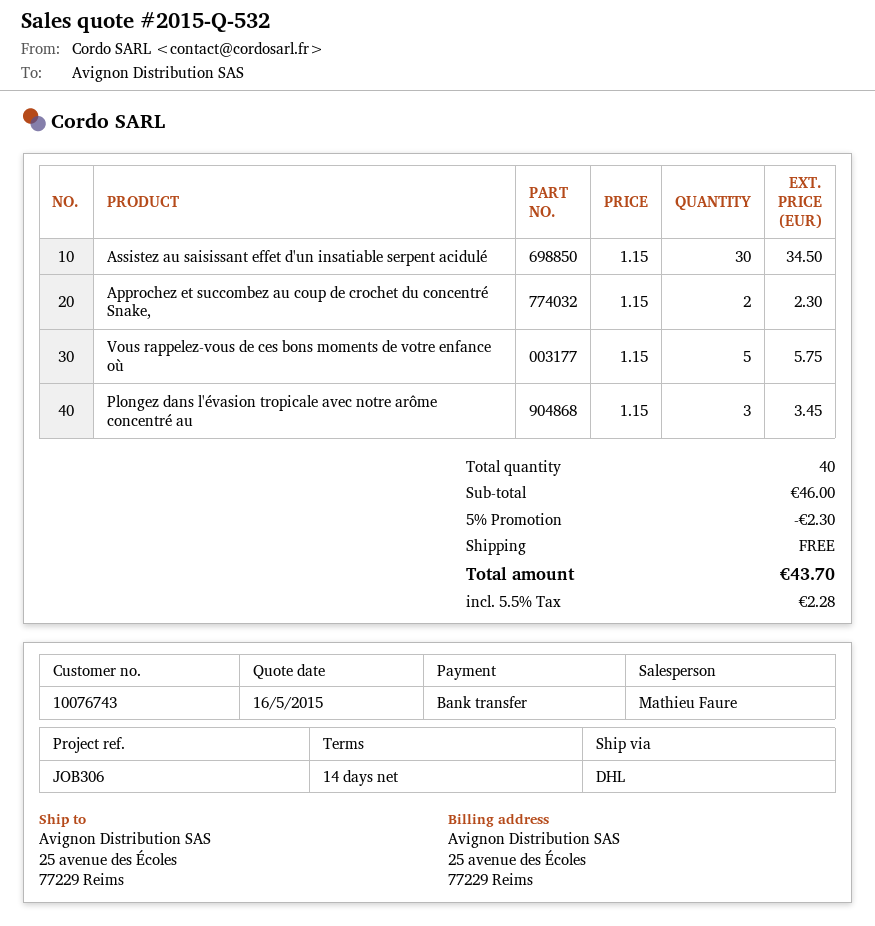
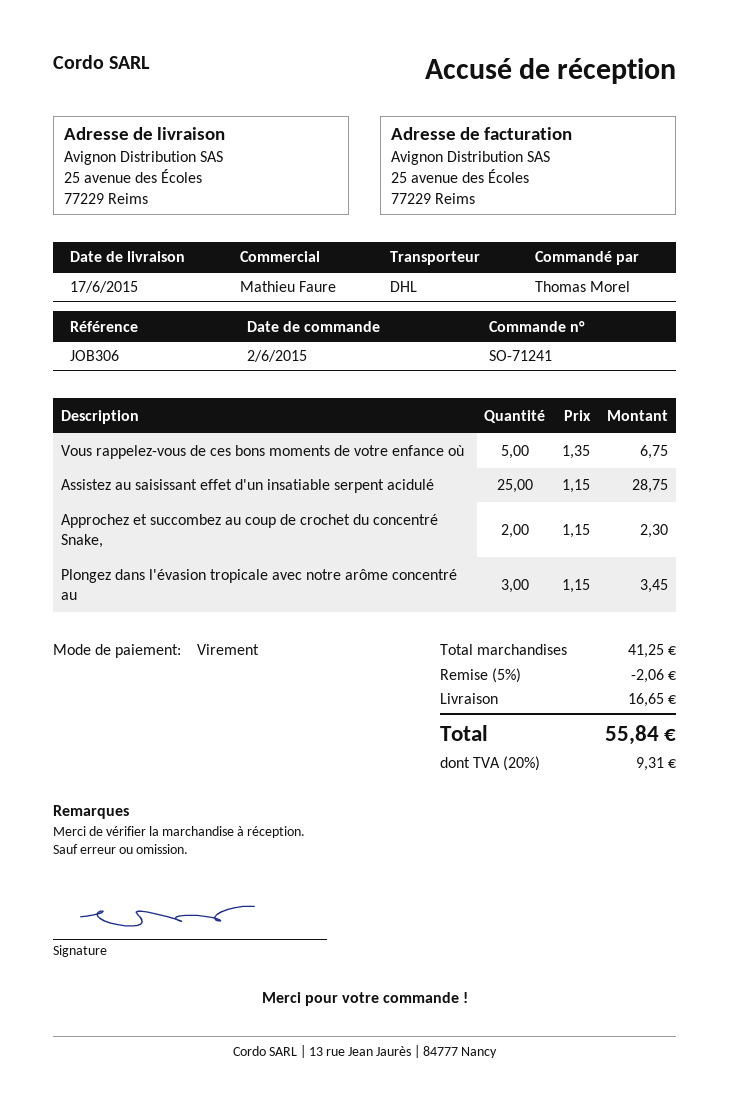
Assistez au saisissant effet d'un insatiable serpent acidulé: 30 x 1.15 = 34.50 -> 25 x 1.15 = 28.75
Vous rappelez-vous de ces bons moments de votre enfance où: 5 x 1.15 = 5.75 -> 5 x 1.35 = 6.75
subtotal: 46.00 -> 41.25
discount: 5% = 2.30 -> 5% = 2.06
shipping: 0.00 -> 16.65
tax: 5.5% = 2.28 -> 20% = 9.31
total: 43.70 -> 55.84

